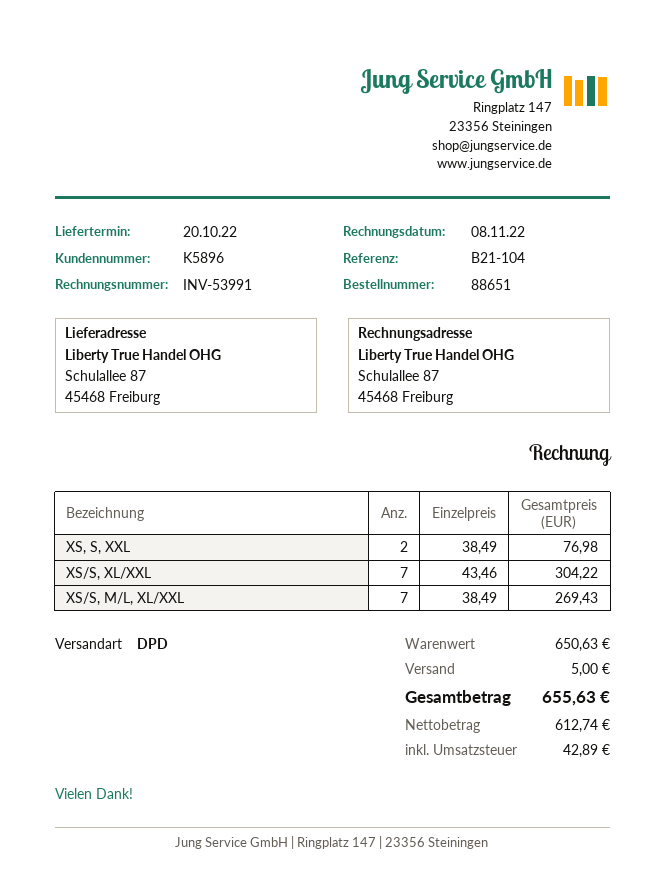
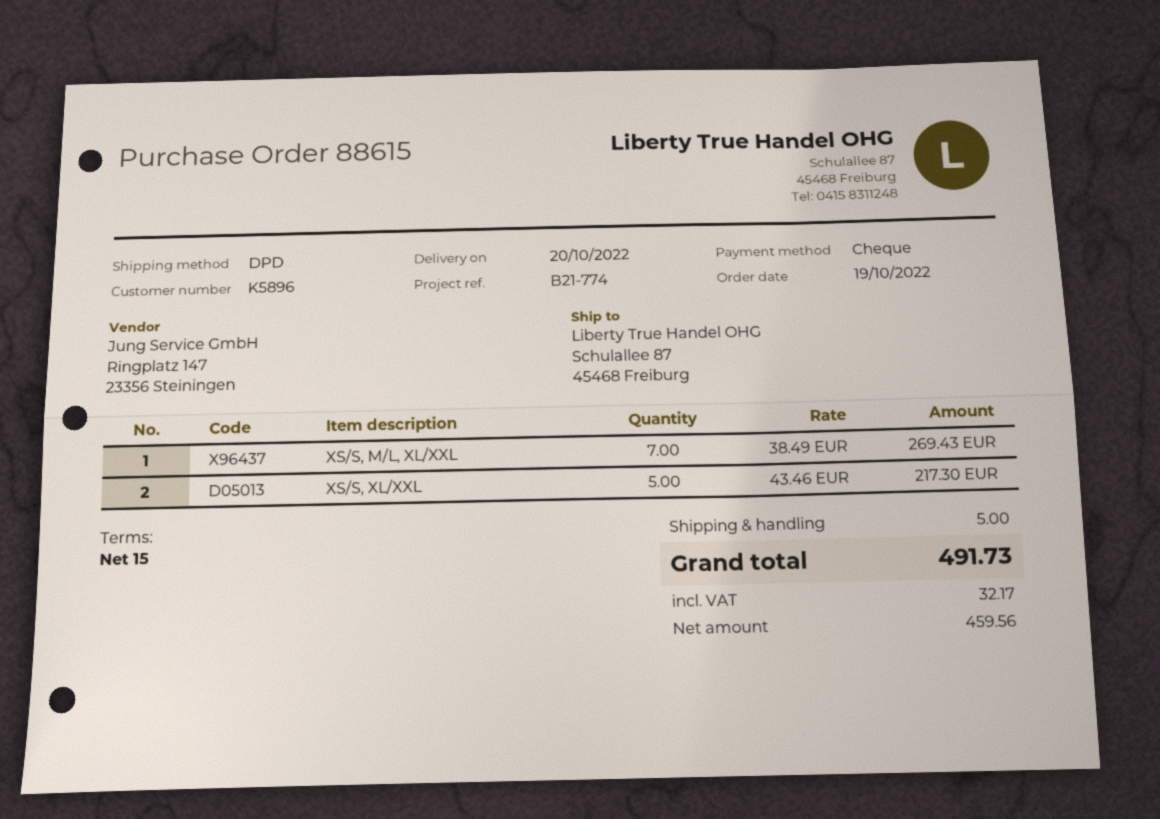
order number: 88651 -> 88615
reference: B21-104 -> B21-774
XS, S, XXL: 2 x 38.49 = 76.98 -> none
XS/S, XL/XXL: 7 x 43.46 = 304.22 -> 5 x 43.46 = 217.30
net: 612.74 -> 459.56
tax: 42.89 -> 32.17
total: 655.63 -> 491.73

